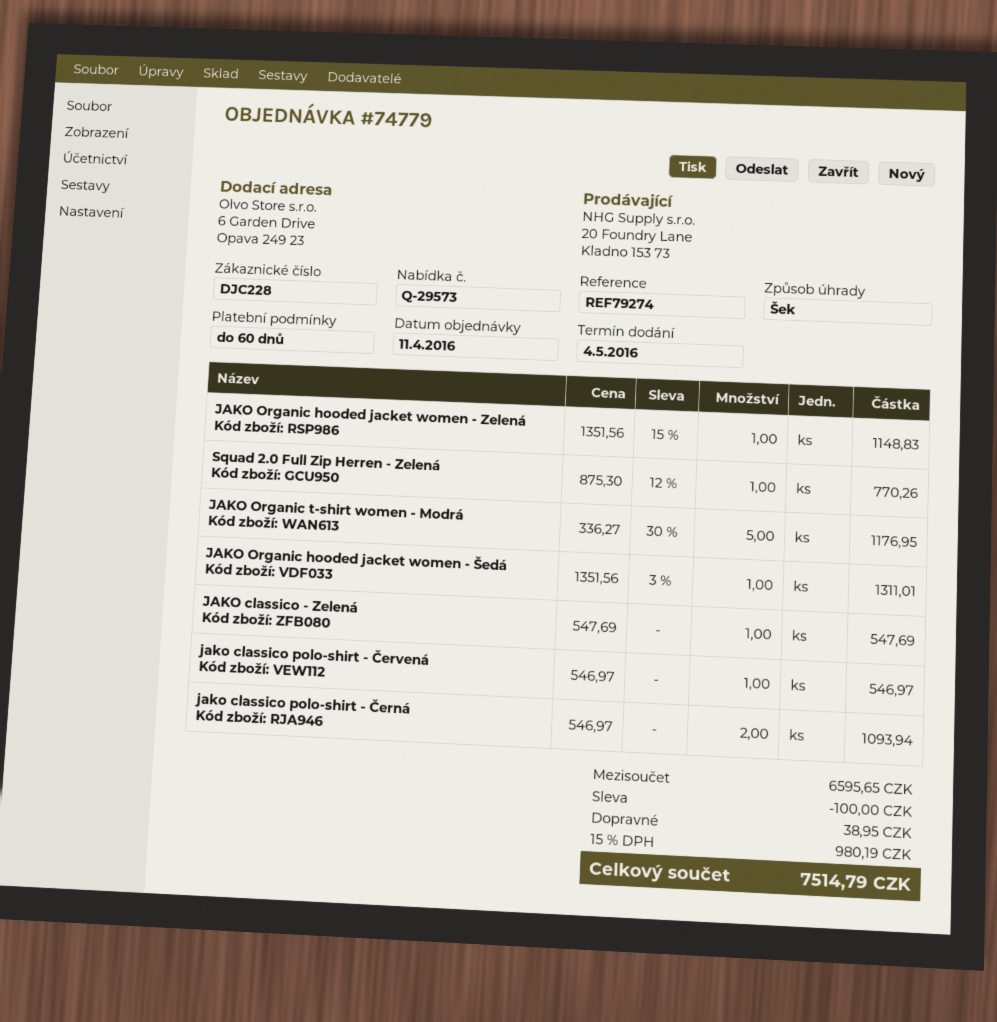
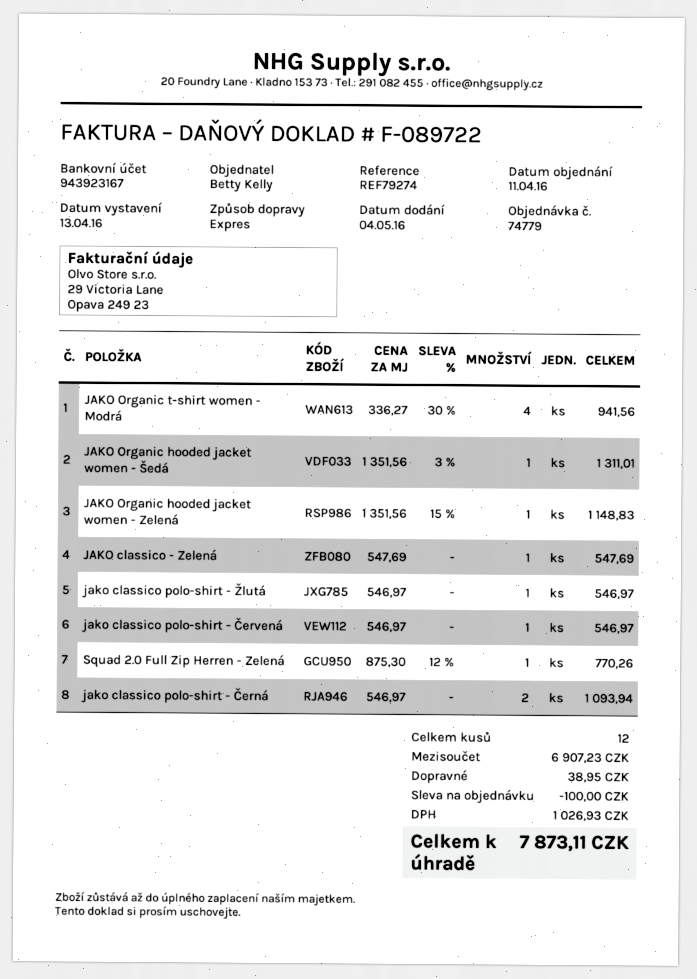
JAKO Organic t-shirt women - Modrá: 5 x 336.27 - 30% = 1176.95 -> 4 x 336.27 - 30% = 941.56
jako classico polo-shirt - Žlutá: none -> 1 x 546.97 = 546.97
subtotal: 6595.65 -> 6907.23
tax: 980.19 -> 1026.93
total: 7514.79 -> 7873.11

